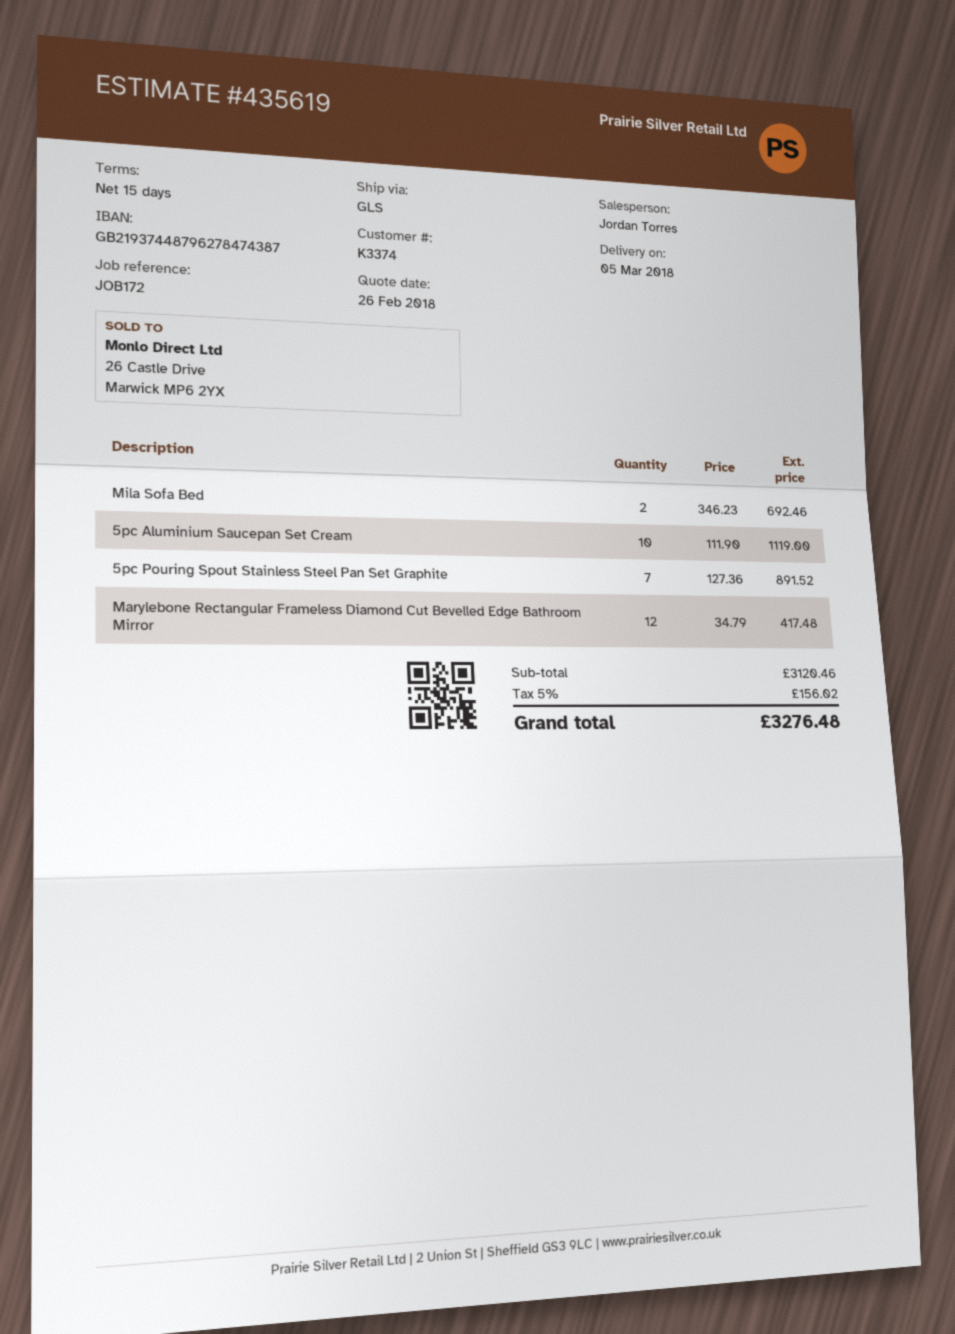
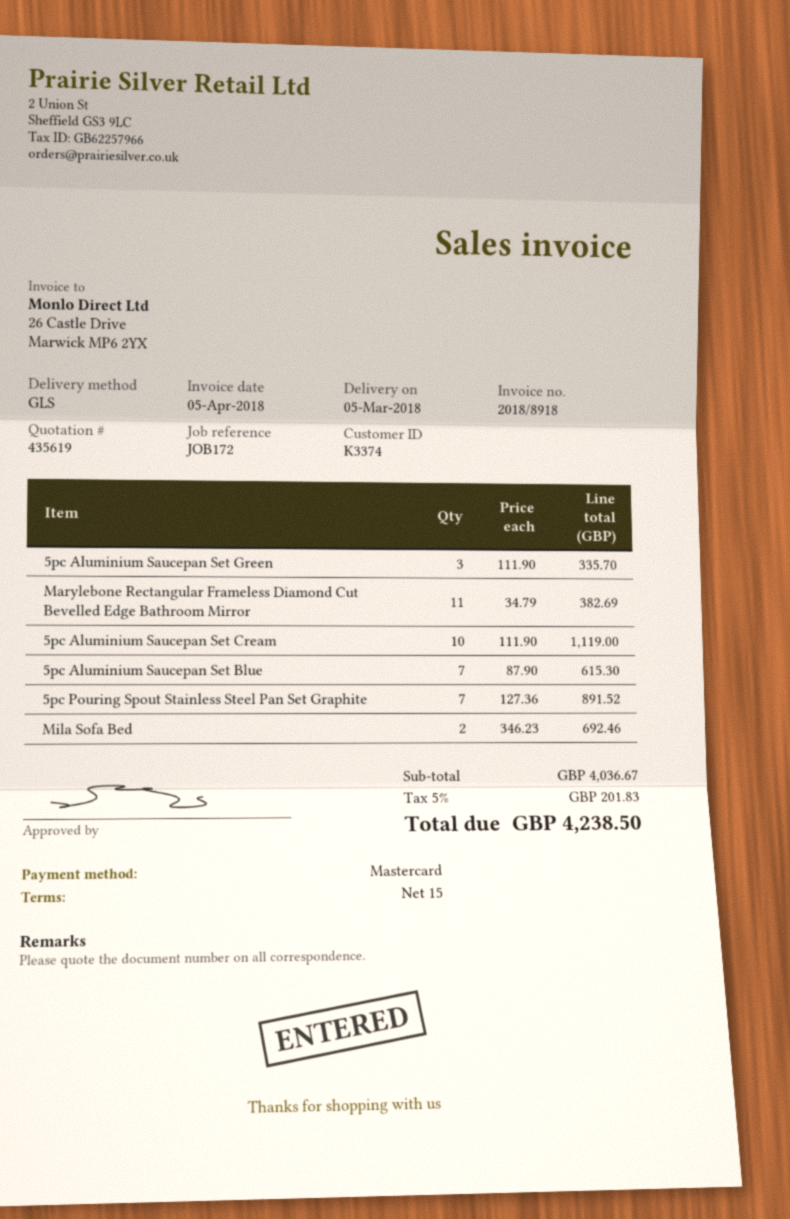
Marylebone Rectangular Frameless Diamond Cut Bevelled Edge Bathroom Mirror: 12 x 34.79 = 417.48 -> 11 x 34.79 = 382.69
5pc Aluminium Saucepan Set Green: none -> 3 x 111.90 = 335.70
5pc Aluminium Saucepan Set Blue: none -> 7 x 87.90 = 615.30
subtotal: 3120.46 -> 4036.67
tax: 5% = 156.02 -> 5% = 201.83
total: 3276.48 -> 4238.50

